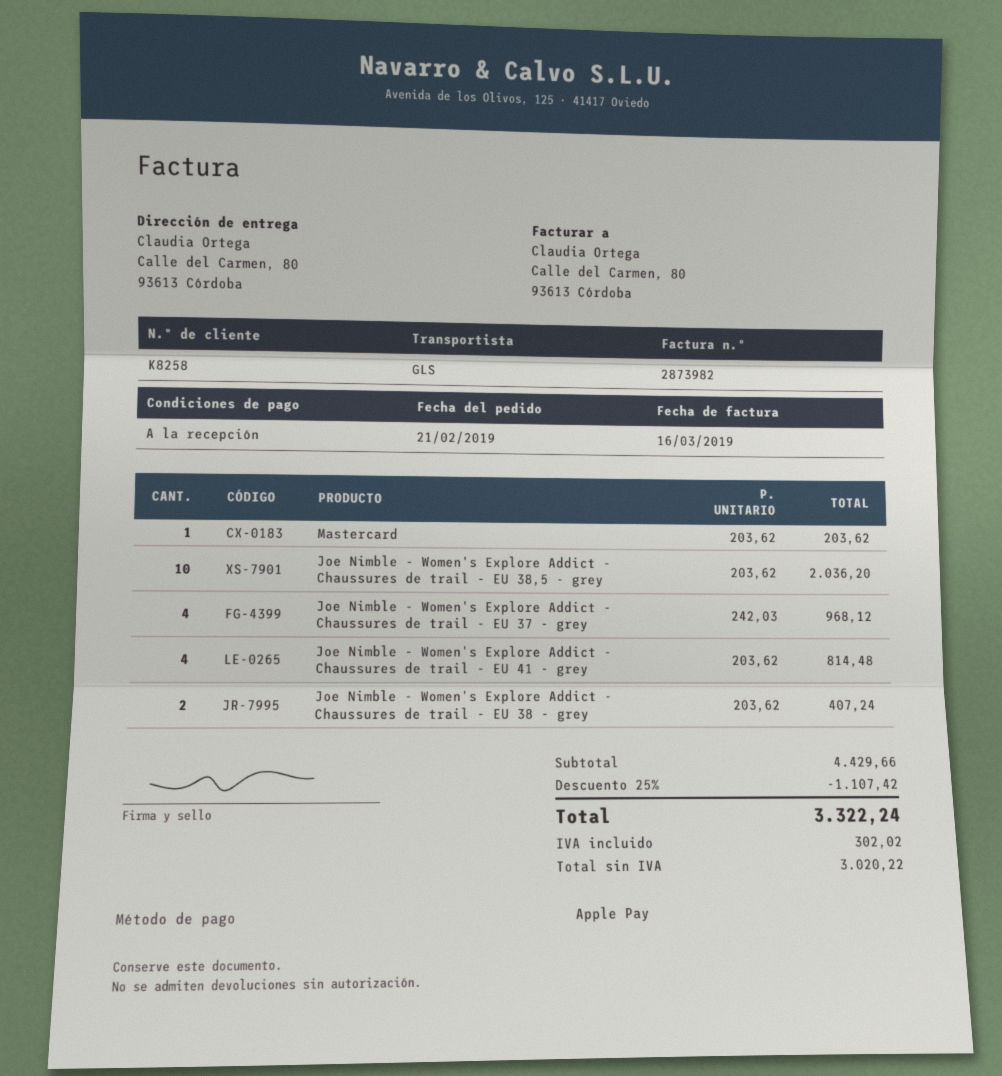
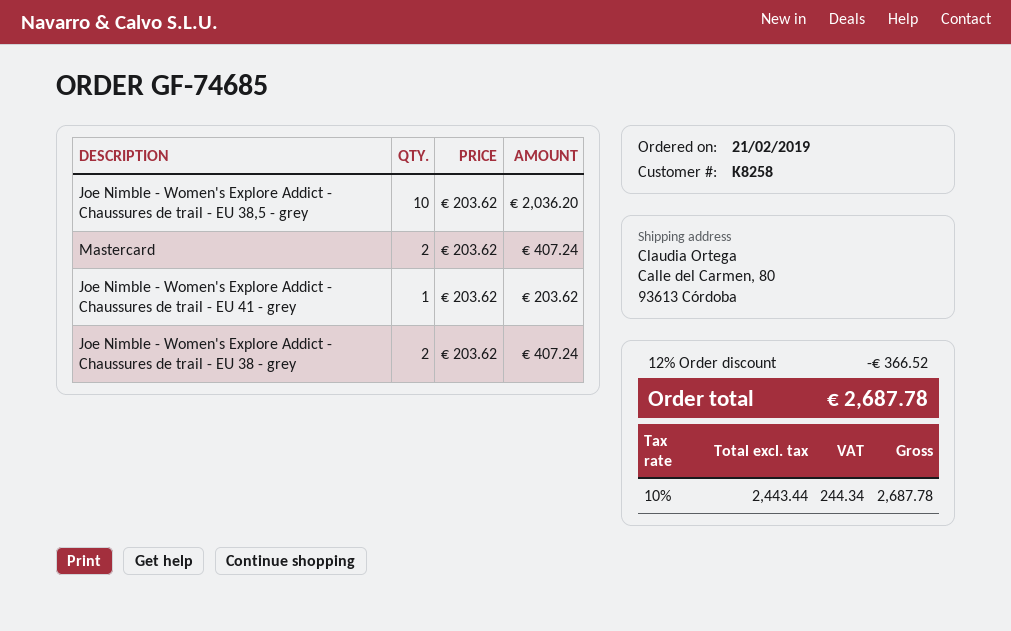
Mastercard: 1 x 203.62 = 203.62 -> 2 x 203.62 = 407.24
Joe Nimble - Women's Explore Addict - Chaussures de trail - EU 37 - grey: 4 x 242.03 = 968.12 -> none
Joe Nimble - Women's Explore Addict - Chaussures de trail - EU 41 - grey: 4 x 203.62 = 814.48 -> 1 x 203.62 = 203.62
discount: 25% = 1107.42 -> 12% = 366.52
net: 3020.22 -> 2443.44
tax: 302.02 -> 244.34
total: 3322.24 -> 2687.78

